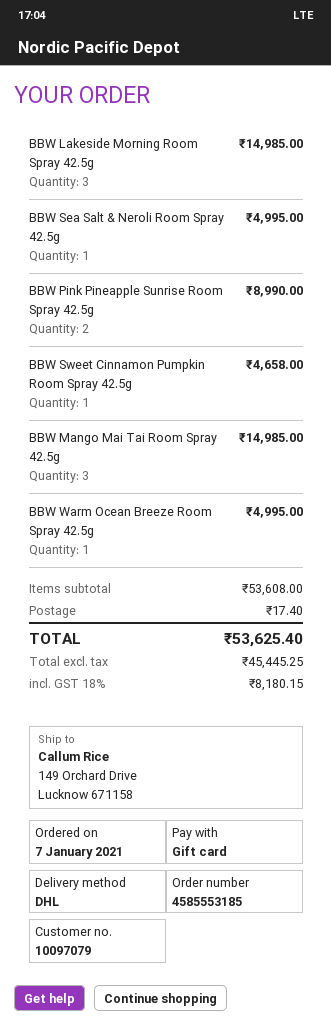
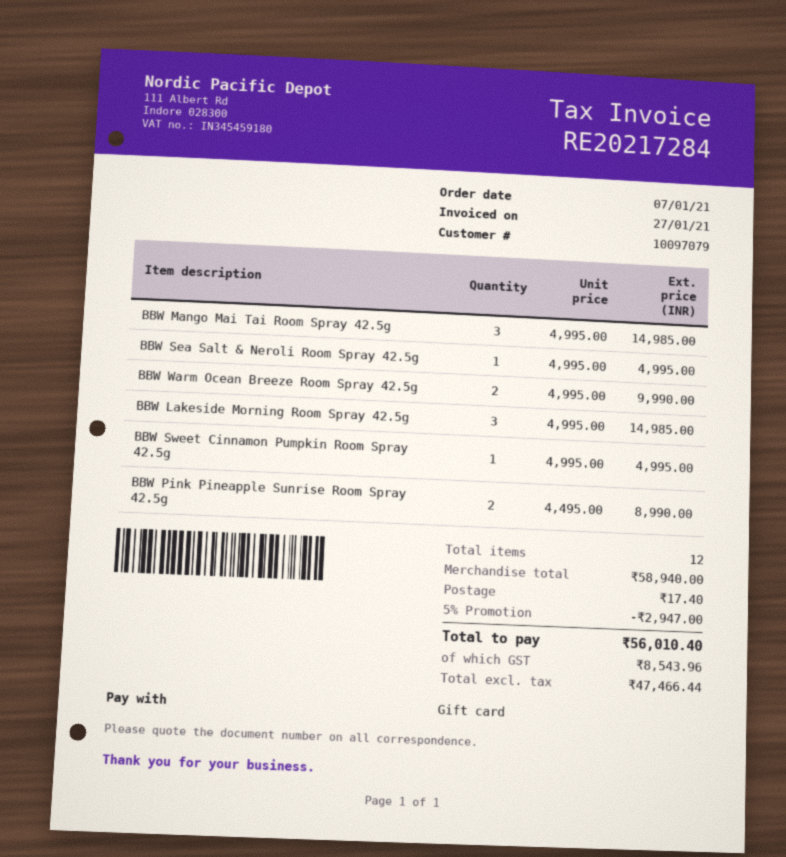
BBW Sweet Cinnamon Pumpkin Room Spray 42.5g: 1 for 4658.00 -> 1 for 4995.00
BBW Warm Ocean Breeze Room Spray 42.5g: 1 for 4995.00 -> 2 for 9990.00
subtotal: 53608.00 -> 58940.00
discount: none -> 5% = 2947.00
net: 45445.25 -> 47466.44
tax: 8180.15 -> 8543.96
total: 53625.40 -> 56010.40

